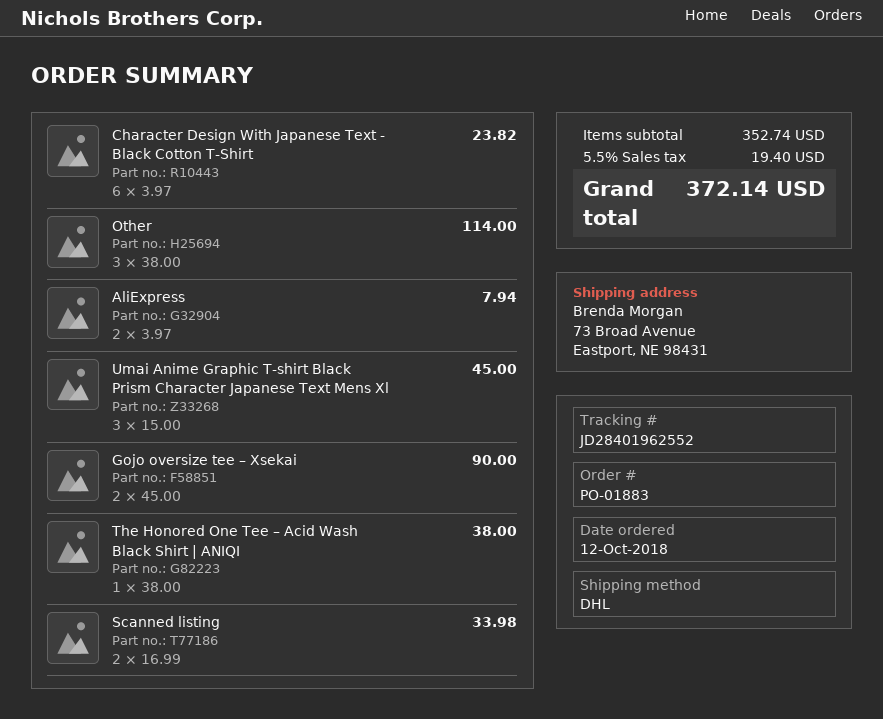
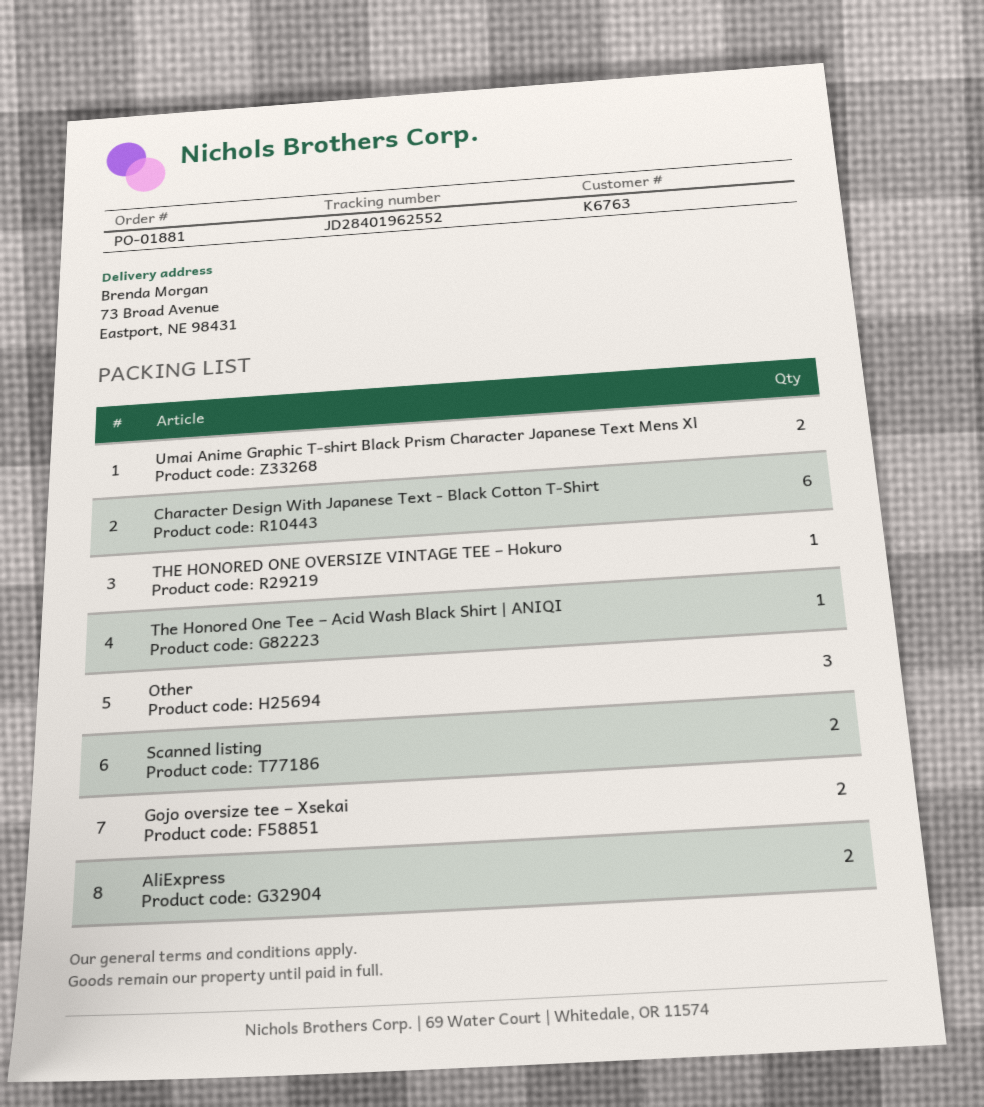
order number: PO-01883 -> PO-01881
Umai Anime Graphic T-shirt Black Prism Character Japanese Text Mens Xl: 3 -> 2
THE HONORED ONE OVERSIZE VINTAGE TEE – Hokuro: none -> 1

